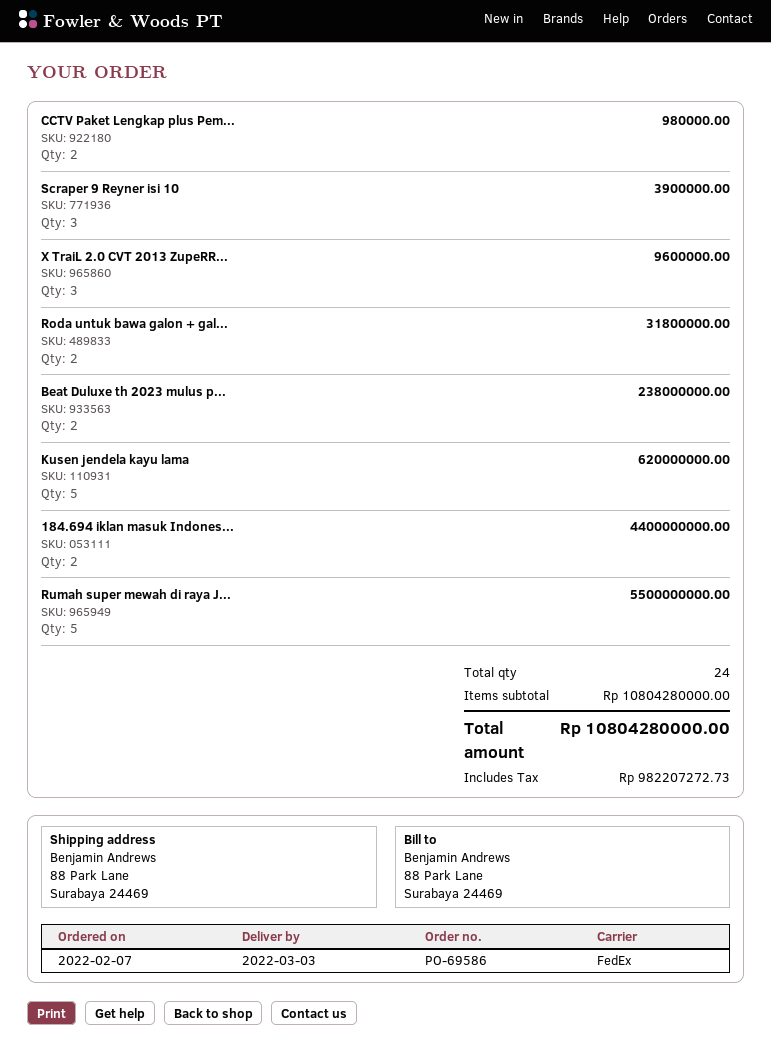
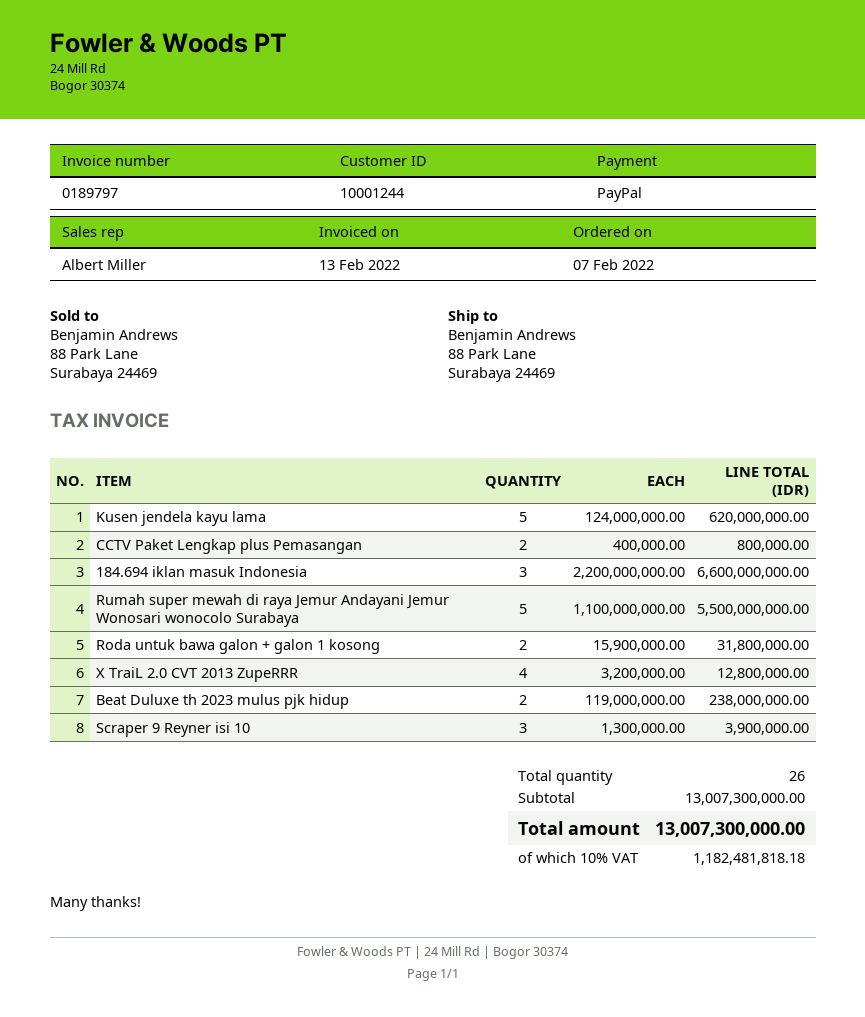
CCTV Paket Lengkap plus Pem...: 2 for 980000.00 -> 2 for 800000.00
X TraiL 2.0 CVT 2013 ZupeRR...: 3 for 9600000.00 -> 4 for 12800000.00
184.694 iklan masuk Indones...: 2 for 4400000000.00 -> 3 for 6600000000.00
total quantity: 24 -> 26
subtotal: 10804280000.00 -> 13007300000.00
tax: 982207272.73 -> 1182481818.18
total: 10804280000.00 -> 13007300000.00

